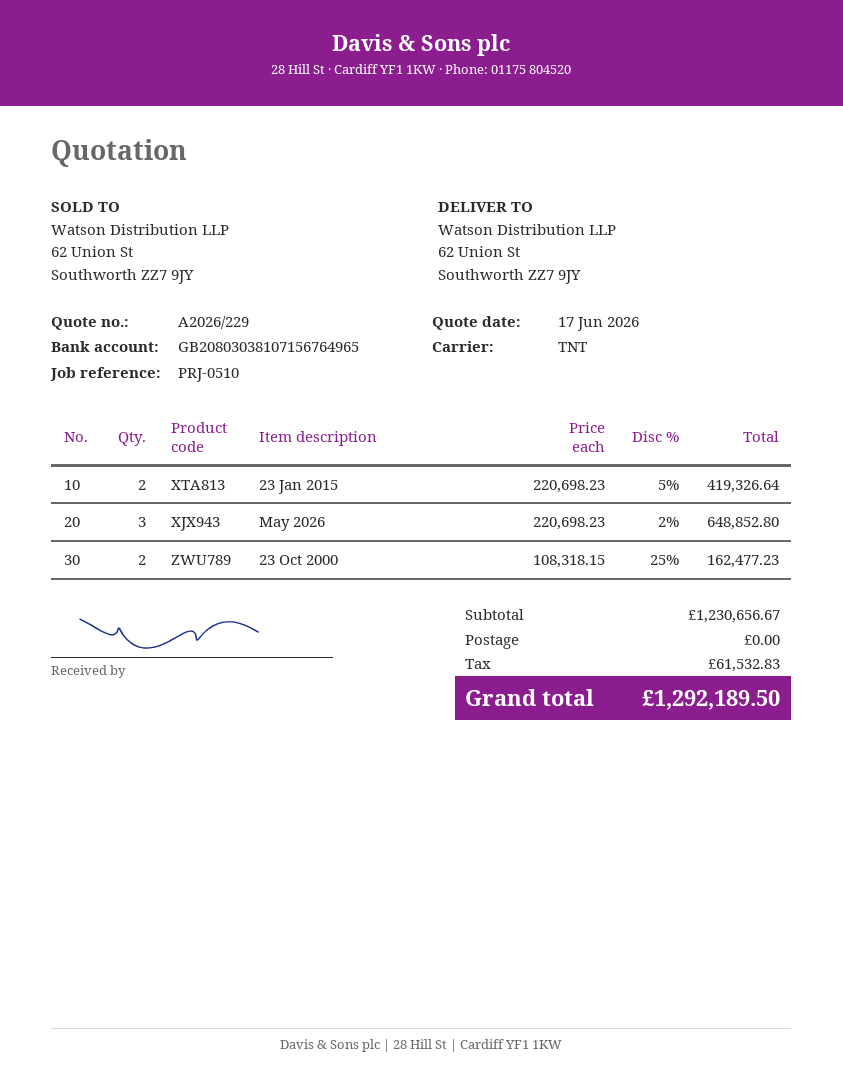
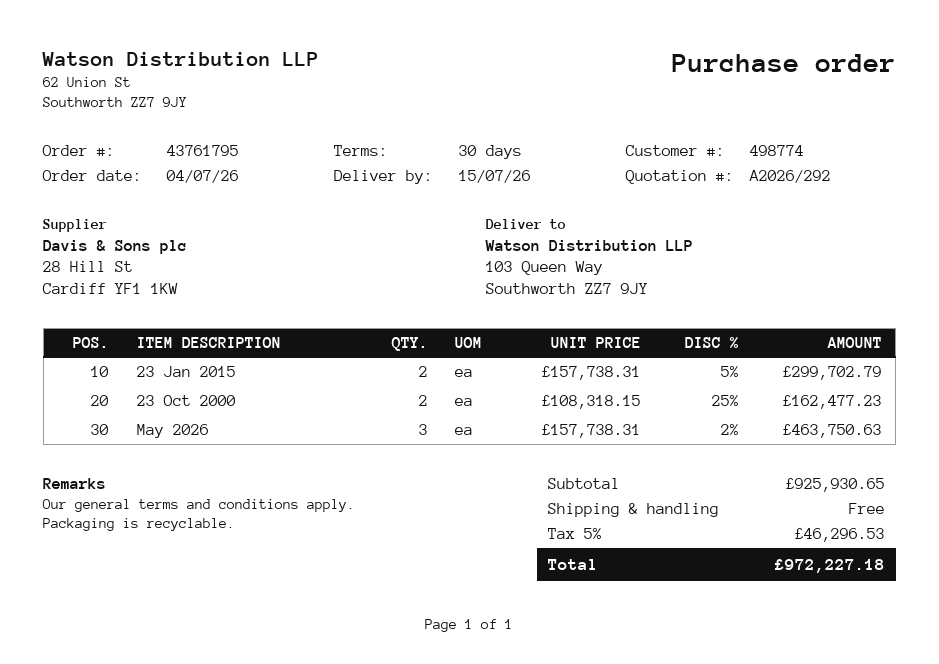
quote number: A2026/229 -> A2026/292
ship to: 62 Union St, Southworth ZZ7 9JY -> 103 Queen Way, Southworth ZZ7 9JY
23 Jan 2015: 2 x 220698.23 - 5% = 419326.64 -> 2 x 157738.31 - 5% = 299702.79
May 2026: 3 x 220698.23 - 2% = 648852.80 -> 3 x 157738.31 - 2% = 463750.63
subtotal: 1230656.67 -> 925930.65
tax: 61532.83 -> 46296.53
total: 1292189.50 -> 972227.18

